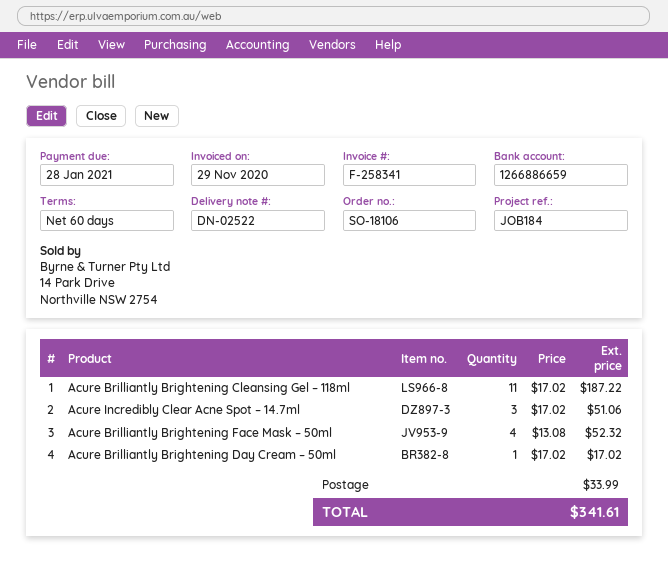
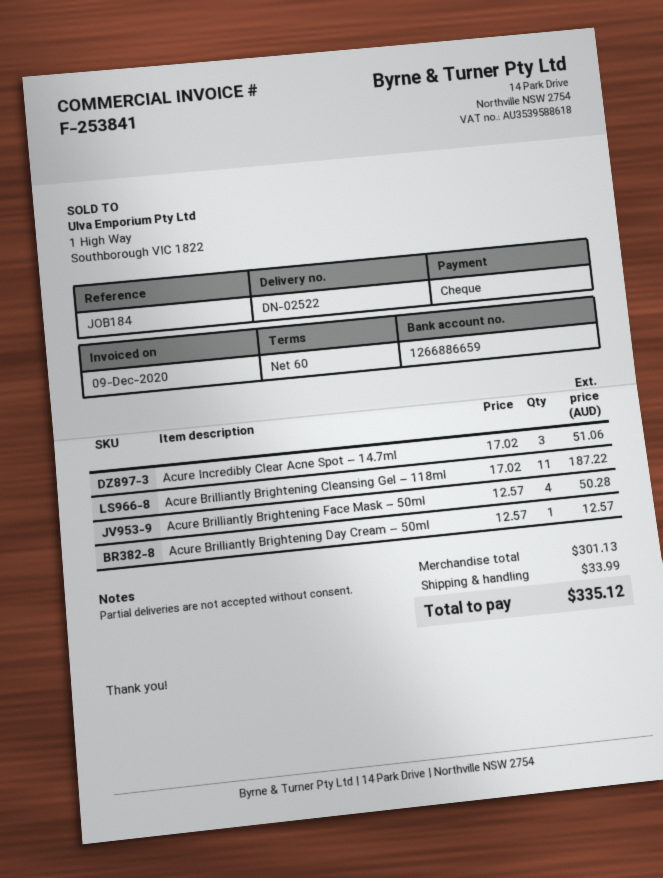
invoice number: F-258341 -> F-253841
invoice date: 2020-11-29 -> 2020-12-09
Acure Brilliantly Brightening Face Mask – 50ml: 4 x 13.08 = 52.32 -> 4 x 12.57 = 50.28
Acure Brilliantly Brightening Day Cream – 50ml: 1 x 17.02 = 17.02 -> 1 x 12.57 = 12.57
total: 341.61 -> 335.12

